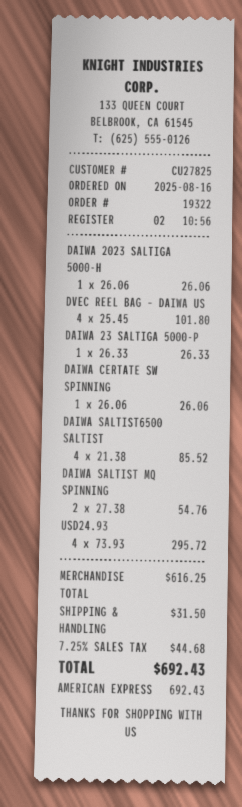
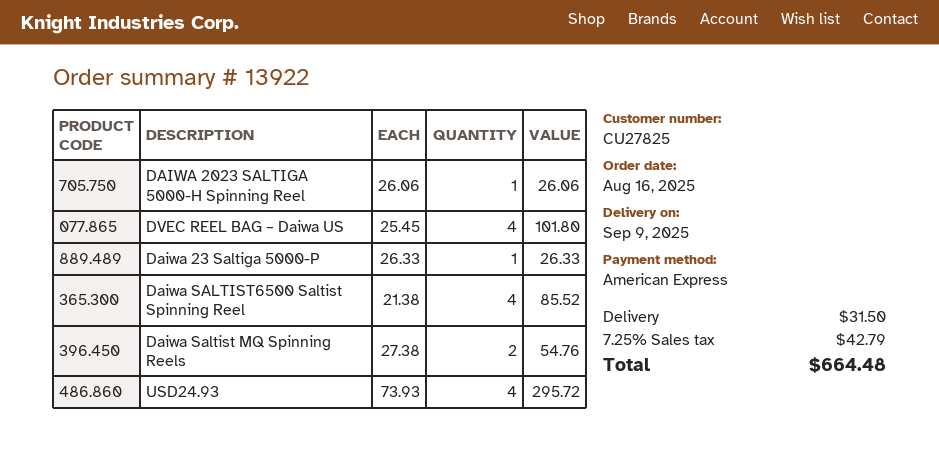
order number: 19322 -> 13922
DAIWA CERTATE SW SPINNING: 1 x 26.06 = 26.06 -> none
tax: 7.25% = 44.68 -> 7.25% = 42.79
total: 692.43 -> 664.48

